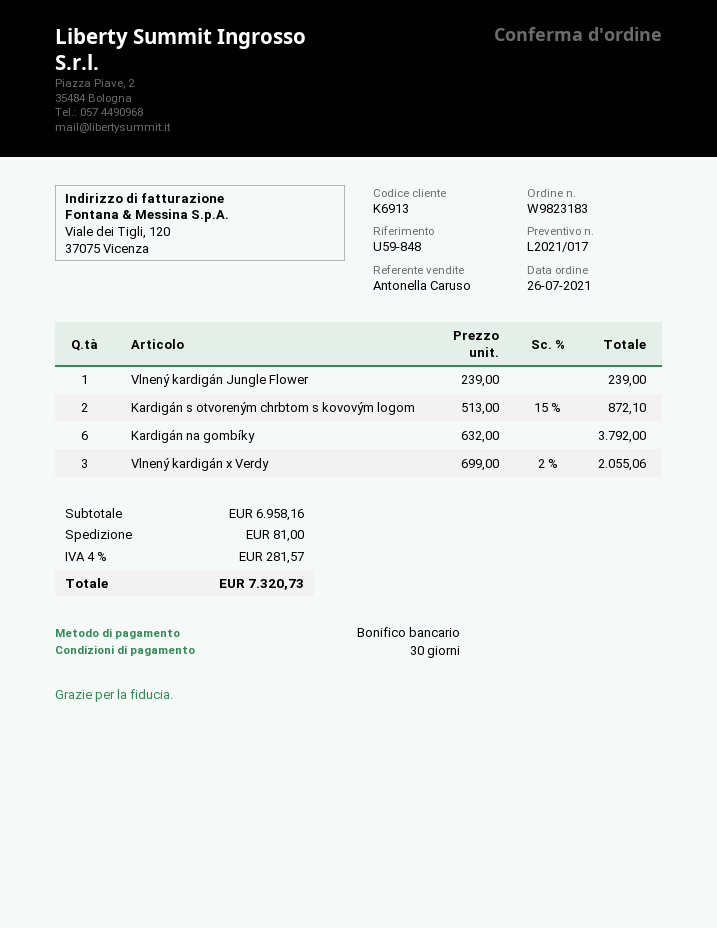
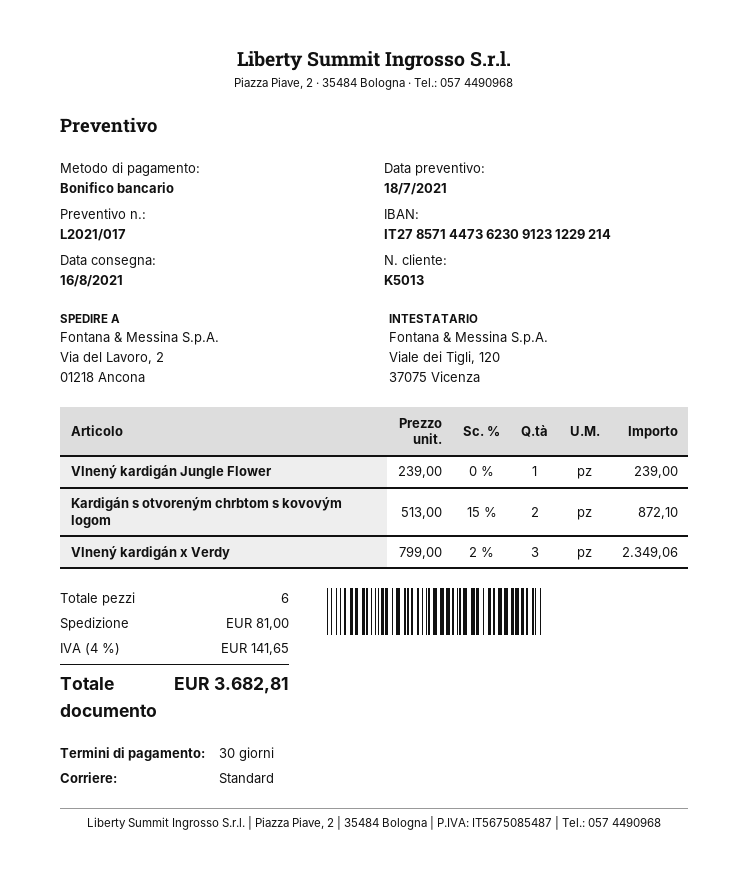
customer number: K6913 -> K5013
Kardigán na gombíky: 6 x 632.00 = 3792.00 -> none
Vlnený kardigán x Verdy: 3 x 699.00 - 2% = 2055.06 -> 3 x 799.00 - 2% = 2349.06
tax: 4% = 281.57 -> 4% = 141.65
total: 7320.73 -> 3682.81

